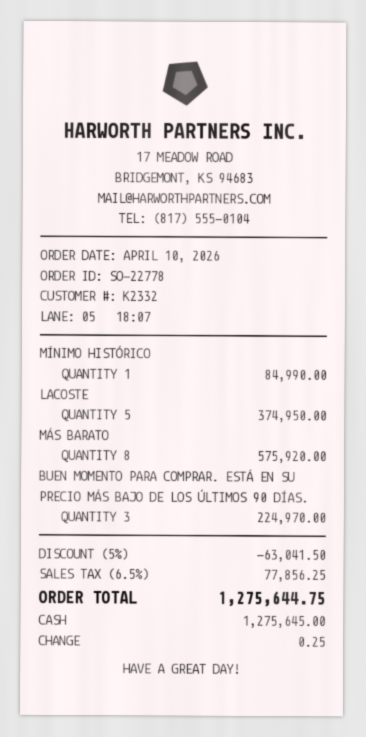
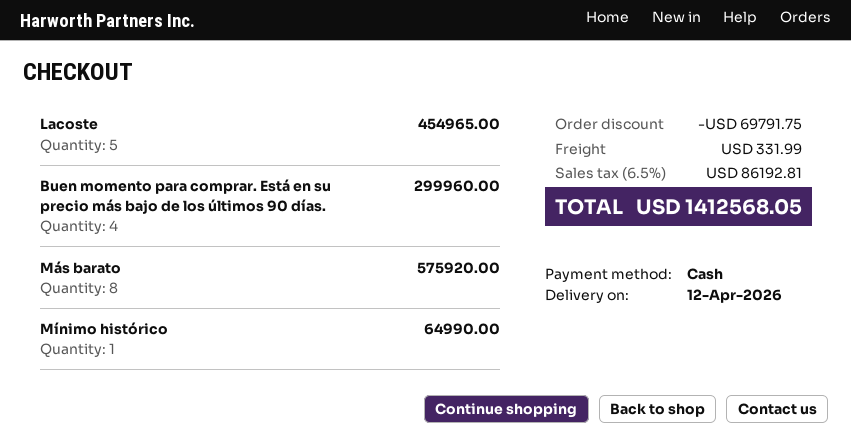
MÍNIMO HISTÓRICO: 1 for 84990.00 -> 1 for 64990.00
LACOSTE: 5 for 374950.00 -> 5 for 454965.00
BUEN MOMENTO PARA COMPRAR. ESTÁ EN SU PRECIO MÁS BAJO DE LOS ÚLTIMOS 90 DÍAS.: 3 for 224970.00 -> 4 for 299960.00
discount: 63041.50 -> 69791.75
shipping: none -> 331.99
tax: 6.5% = 77856.25 -> 6.5% = 86192.81
total: 1275644.75 -> 1412568.05

